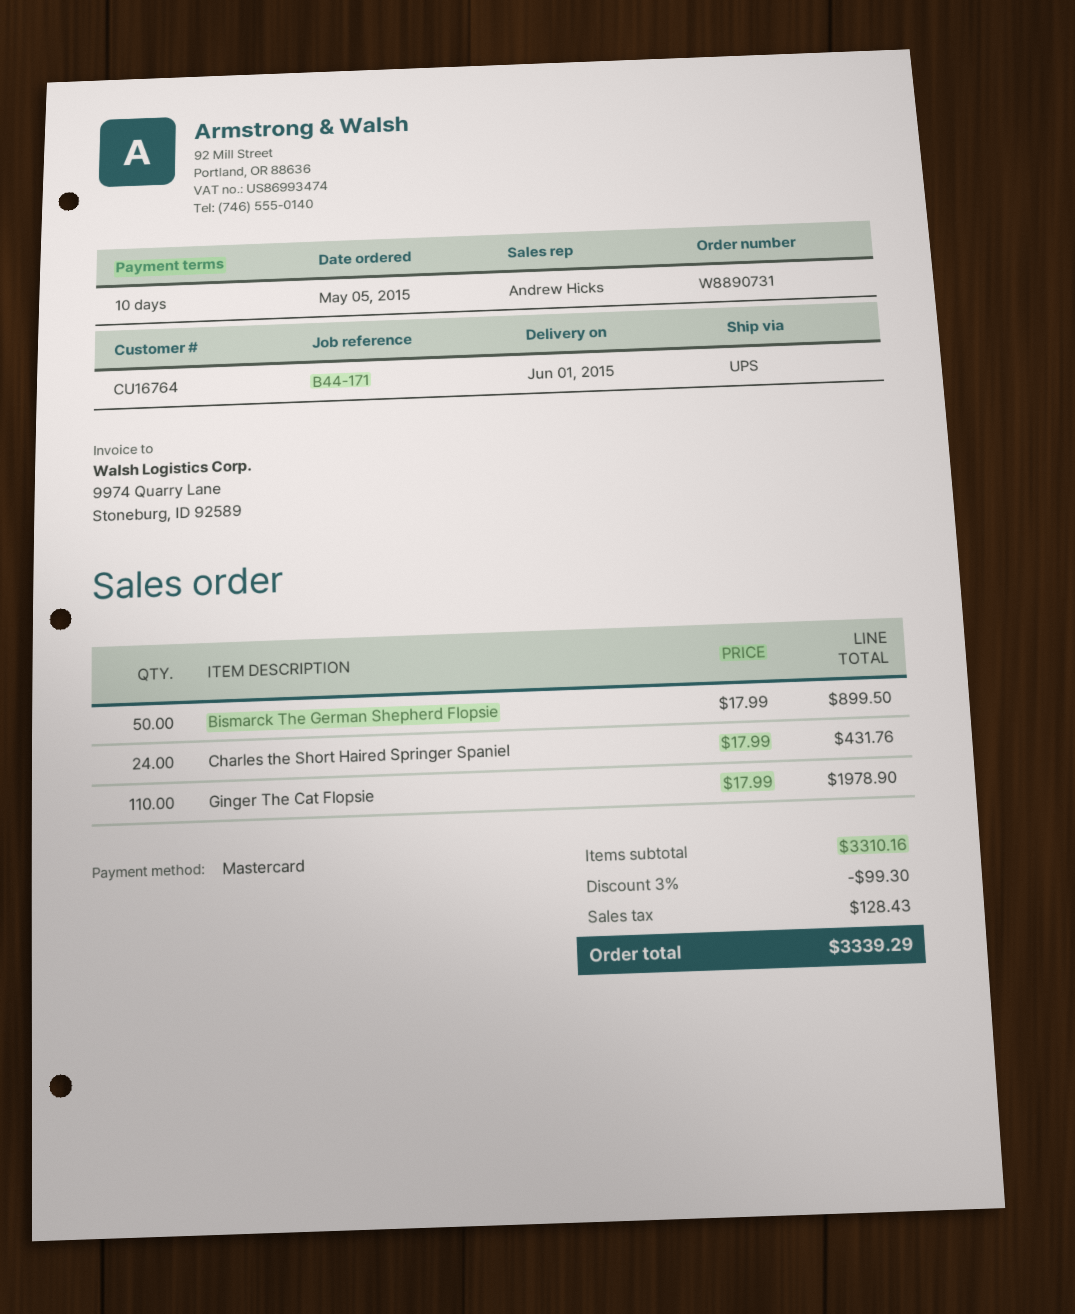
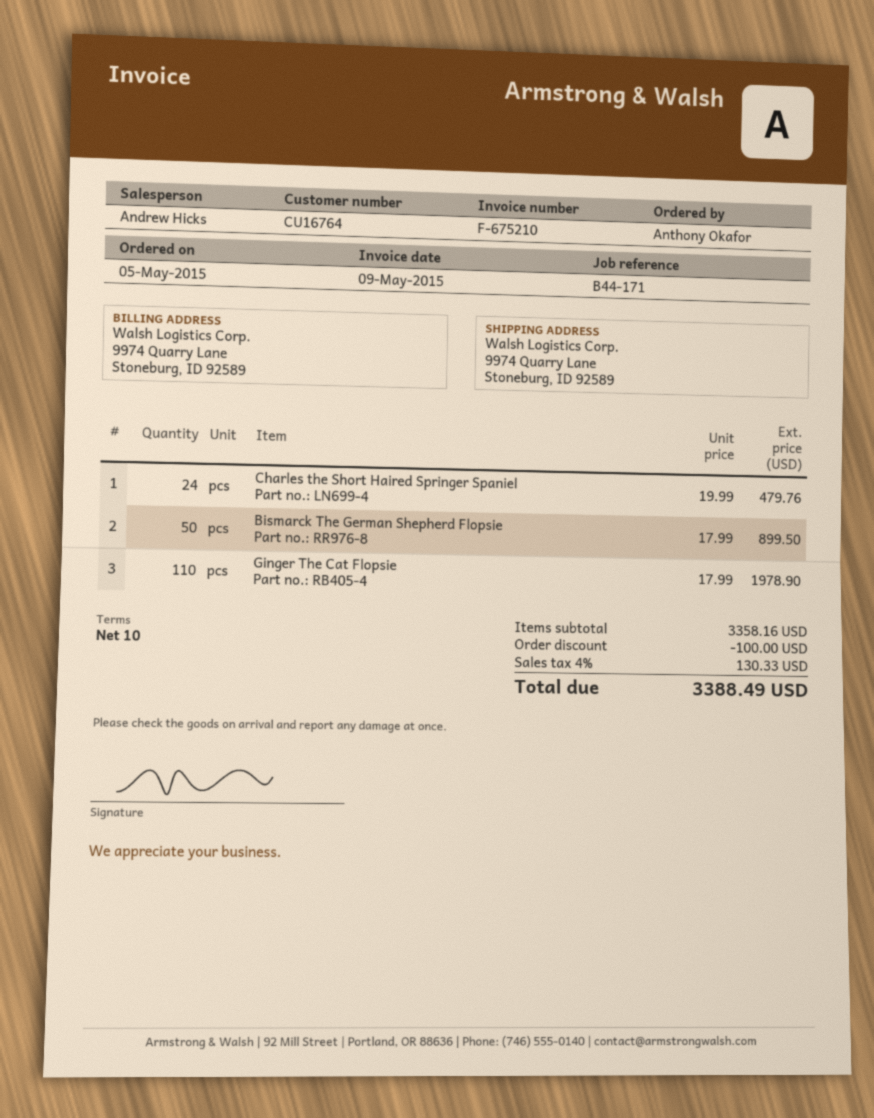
Charles the Short Haired Springer Spaniel: 24 x 17.99 = 431.76 -> 24 x 19.99 = 479.76
subtotal: 3310.16 -> 3358.16
discount: 99.30 -> 100.00
tax: 128.43 -> 130.33
total: 3339.29 -> 3388.49

